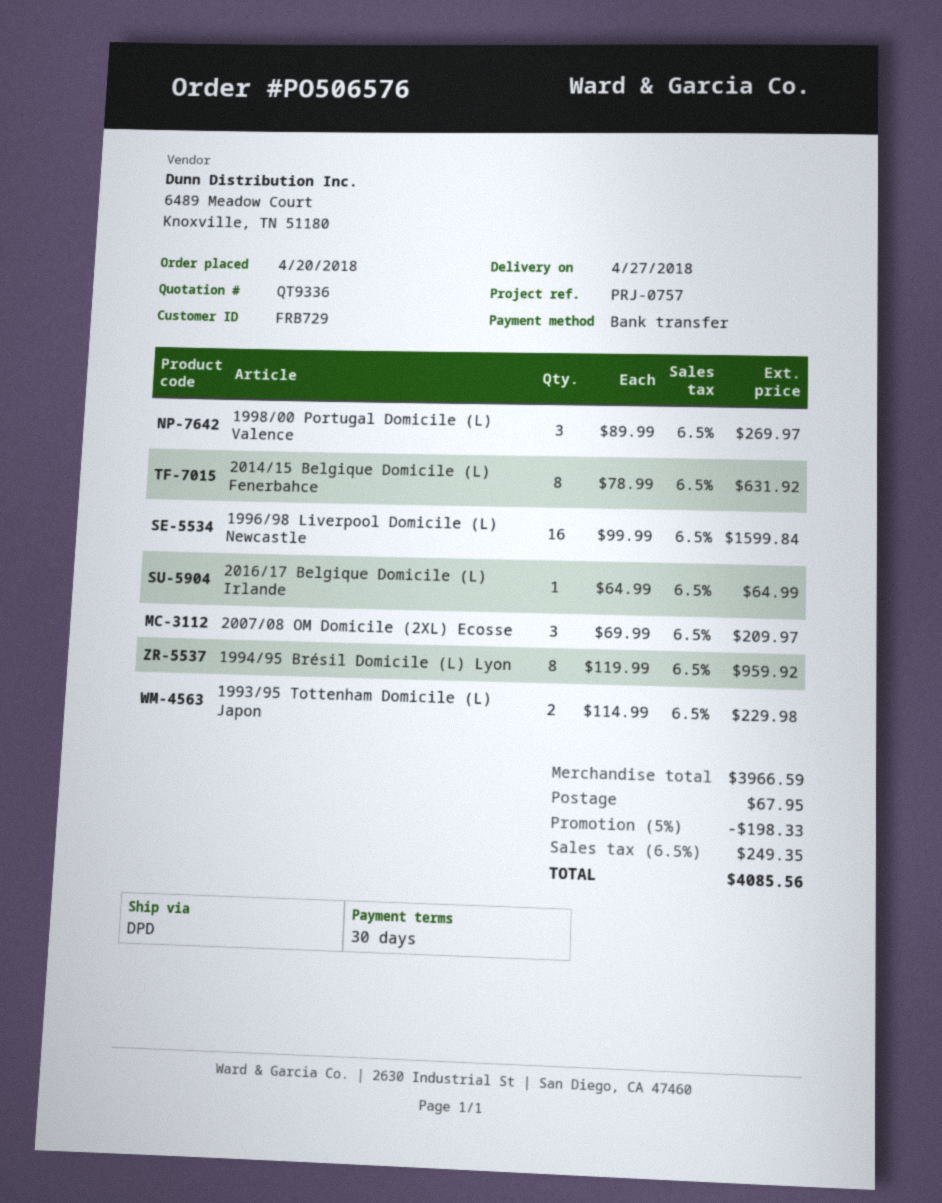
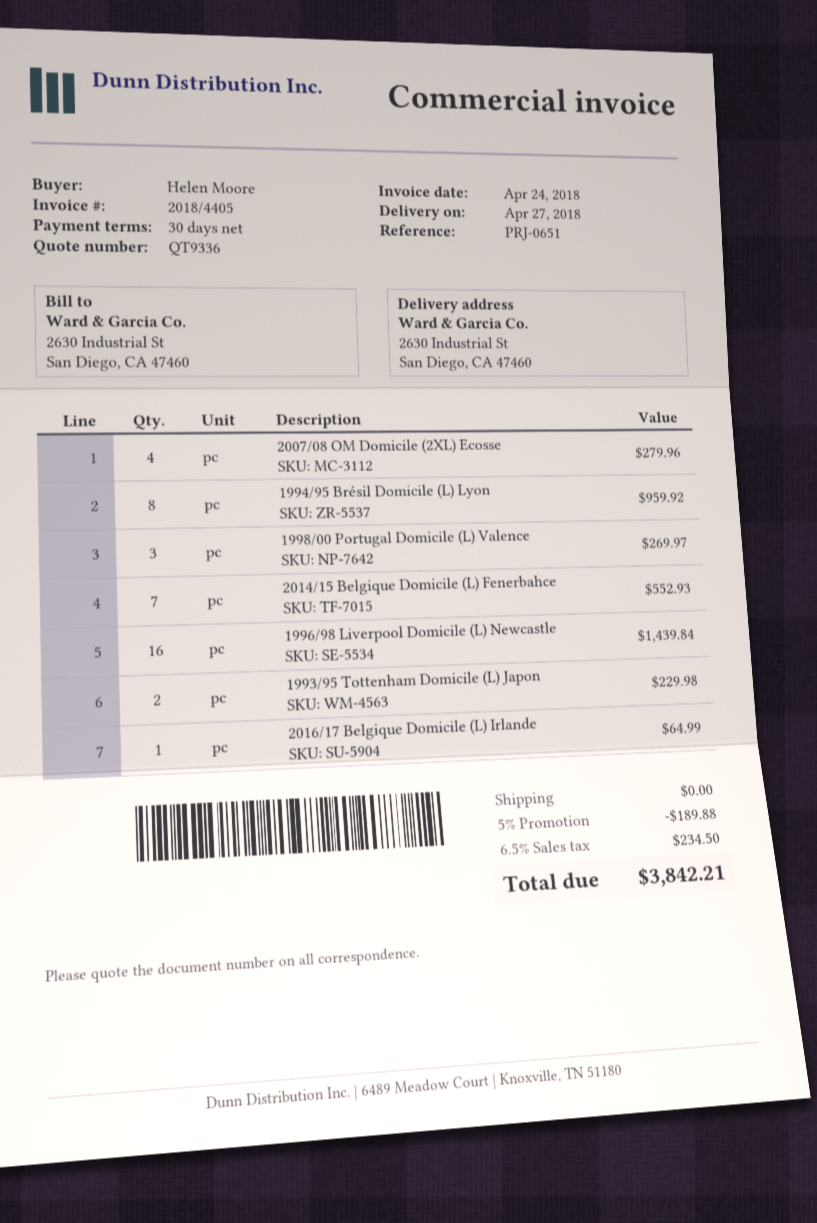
reference: PRJ-0757 -> PRJ-0651
2014/15 Belgique Domicile (L) Fenerbahce: 8 for 631.92 -> 7 for 552.93
1996/98 Liverpool Domicile (L) Newcastle: 16 for 1599.84 -> 16 for 1439.84
2007/08 OM Domicile (2XL) Ecosse: 3 for 209.97 -> 4 for 279.96
discount: 5% = 198.33 -> 5% = 189.88
shipping: 67.95 -> 0.00
tax: 6.5% = 249.35 -> 6.5% = 234.50
total: 4085.56 -> 3842.21

